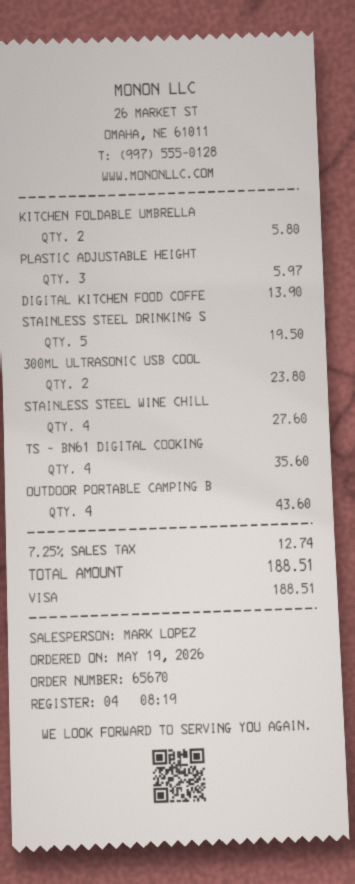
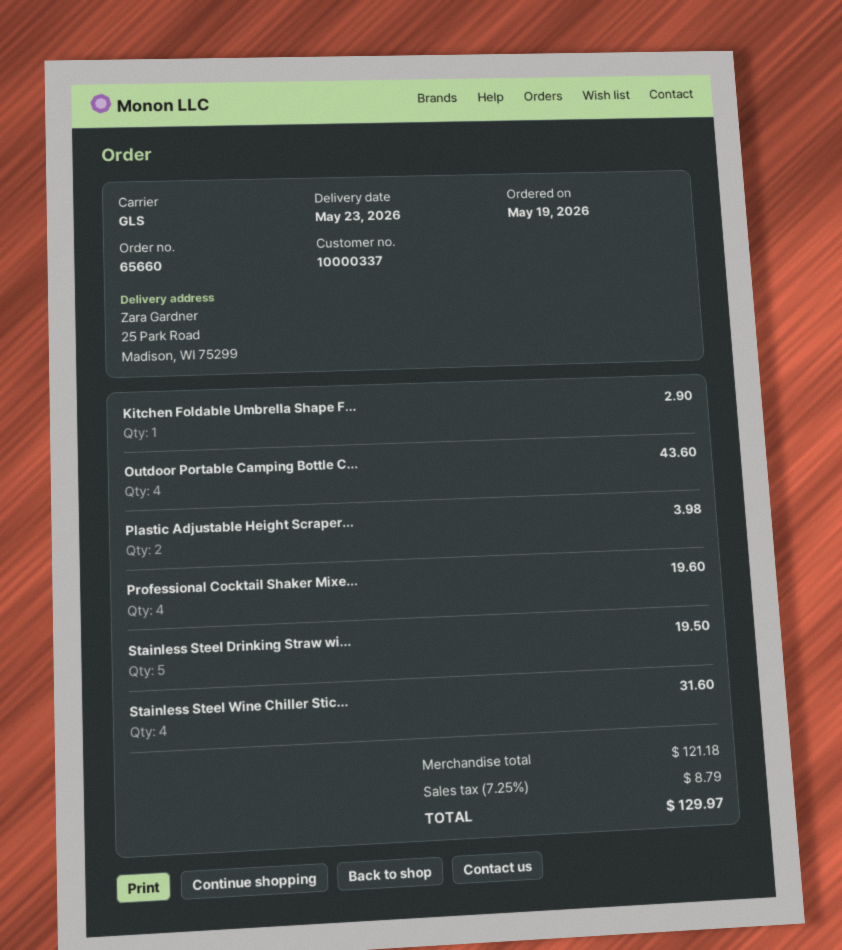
order number: 65670 -> 65660
KITCHEN FOLDABLE UMBRELLA: 2 for 5.80 -> 1 for 2.90
PLASTIC ADJUSTABLE HEIGHT: 3 for 5.97 -> 2 for 3.98
DIGITAL KITCHEN FOOD COFFE: 1 for 13.90 -> none
300ML ULTRASONIC USB COOL: 2 for 23.80 -> none
STAINLESS STEEL WINE CHILL: 4 for 27.60 -> 4 for 31.60
TS – BN61 DIGITAL COOKING: 4 for 35.60 -> none
Professional Cocktail Shaker Mixe...: none -> 4 for 19.60
tax: 7.25% = 12.74 -> 7.25% = 8.79
total: 188.51 -> 129.97

